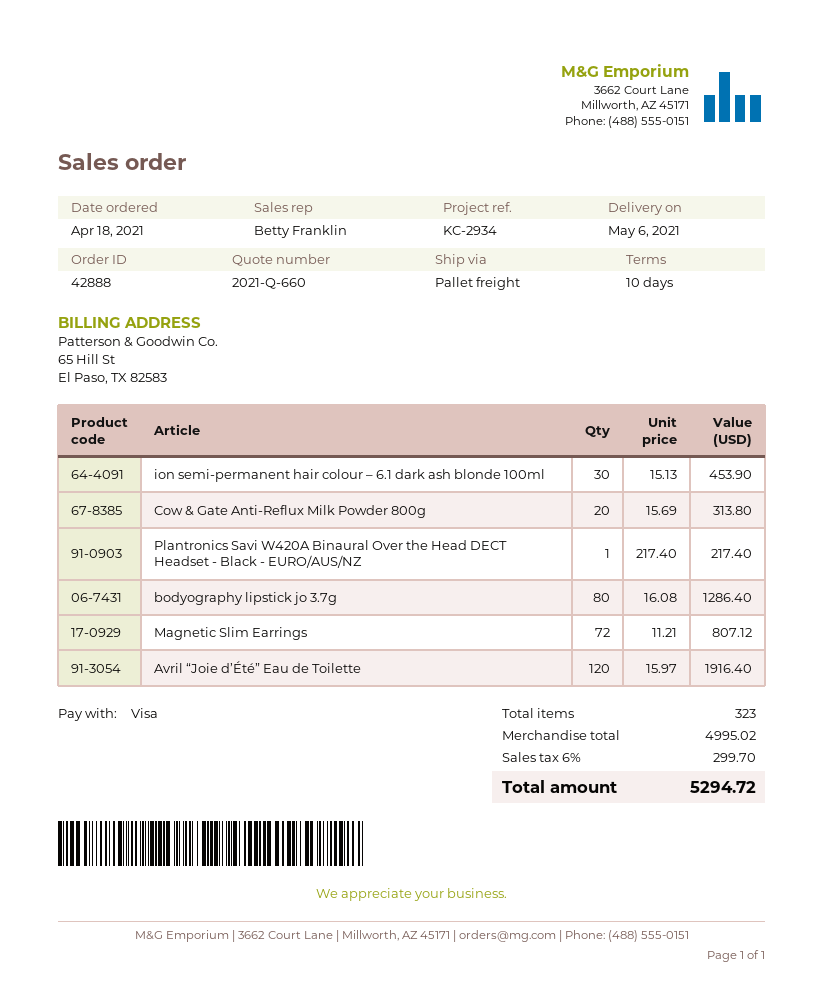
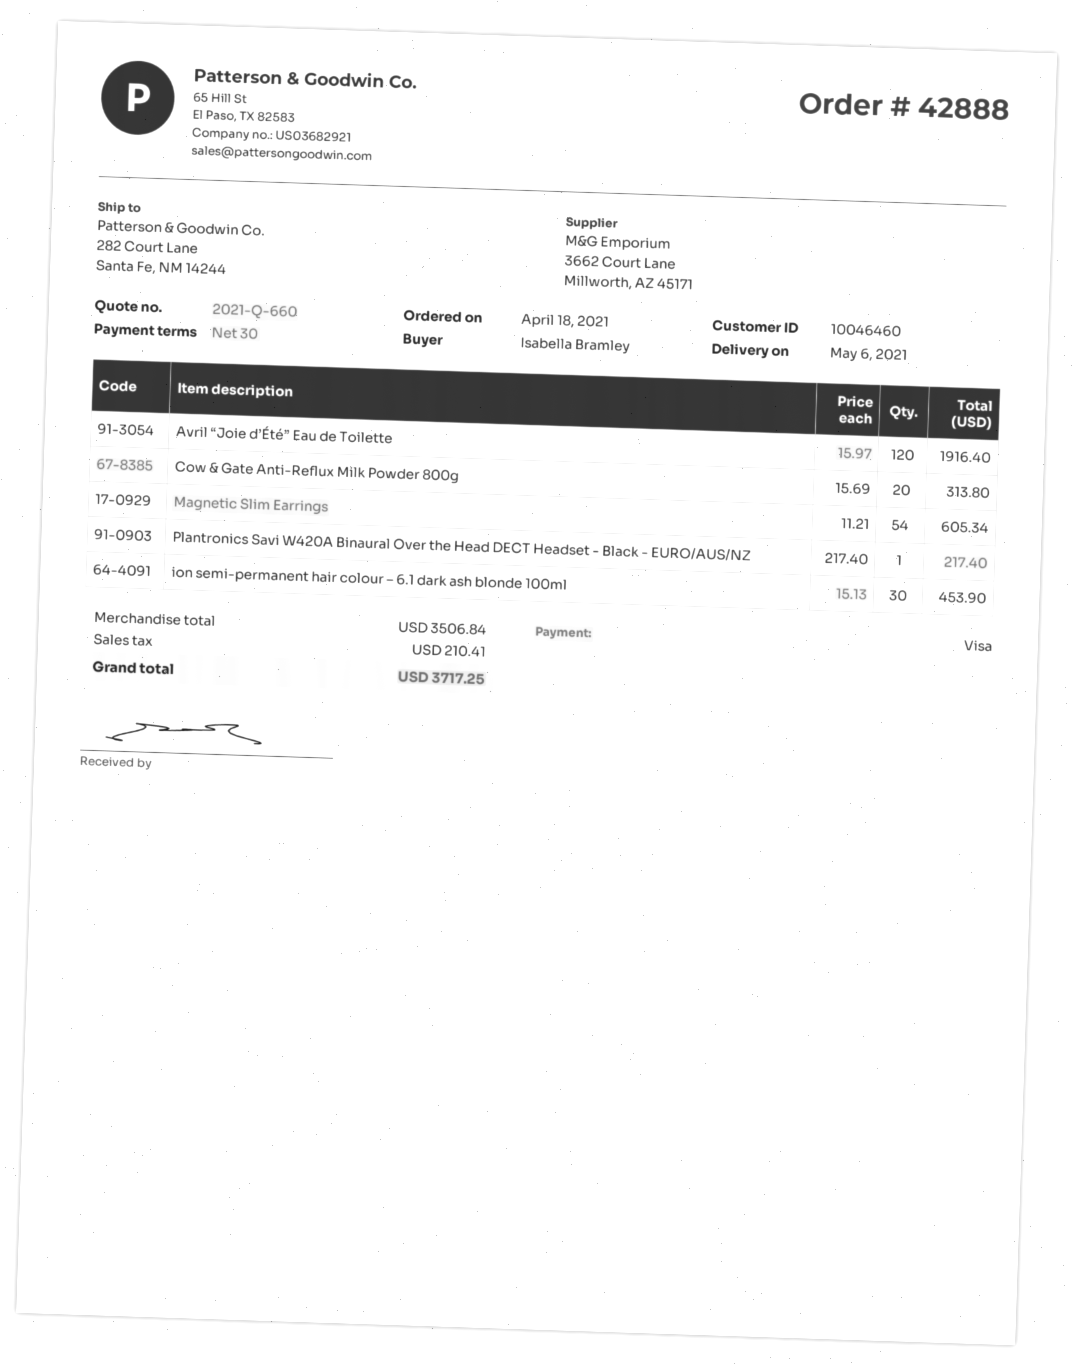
payment terms: 10 days -> 30 days
bodyography lipstick jo 3.7g: 80 x 16.08 = 1286.40 -> none
Magnetic Slim Earrings: 72 x 11.21 = 807.12 -> 54 x 11.21 = 605.34
subtotal: 4995.02 -> 3506.84
tax: 299.70 -> 210.41
total: 5294.72 -> 3717.25

